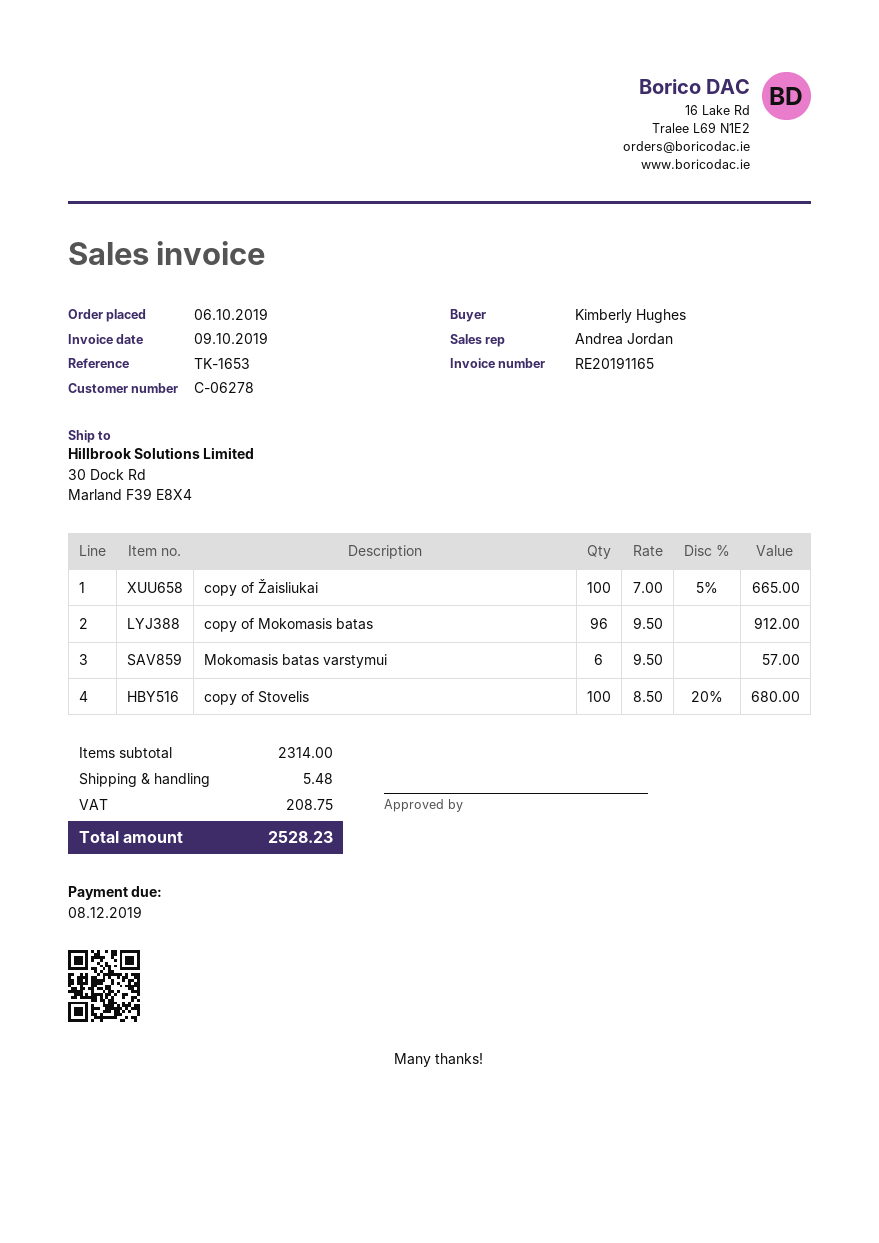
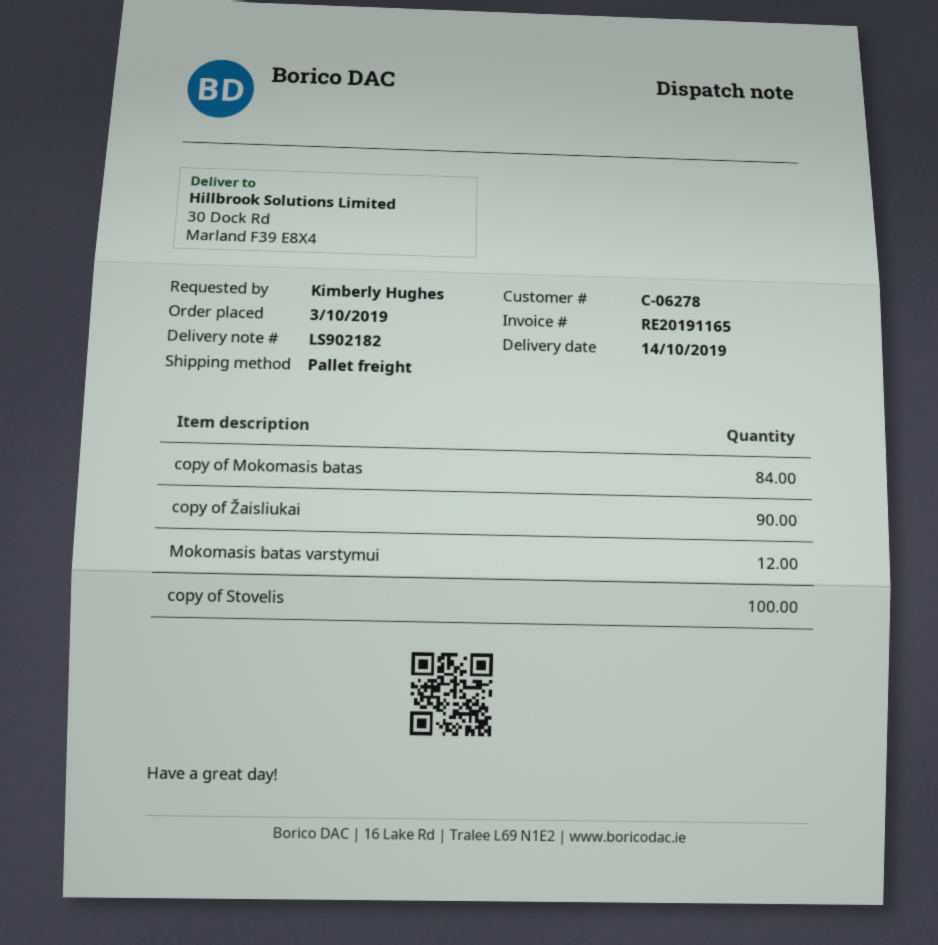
order date: 2019-10-06 -> 2019-10-03
copy of Žaisliukai: 100 -> 90
copy of Mokomasis batas: 96 -> 84
Mokomasis batas varstymui: 6 -> 12

